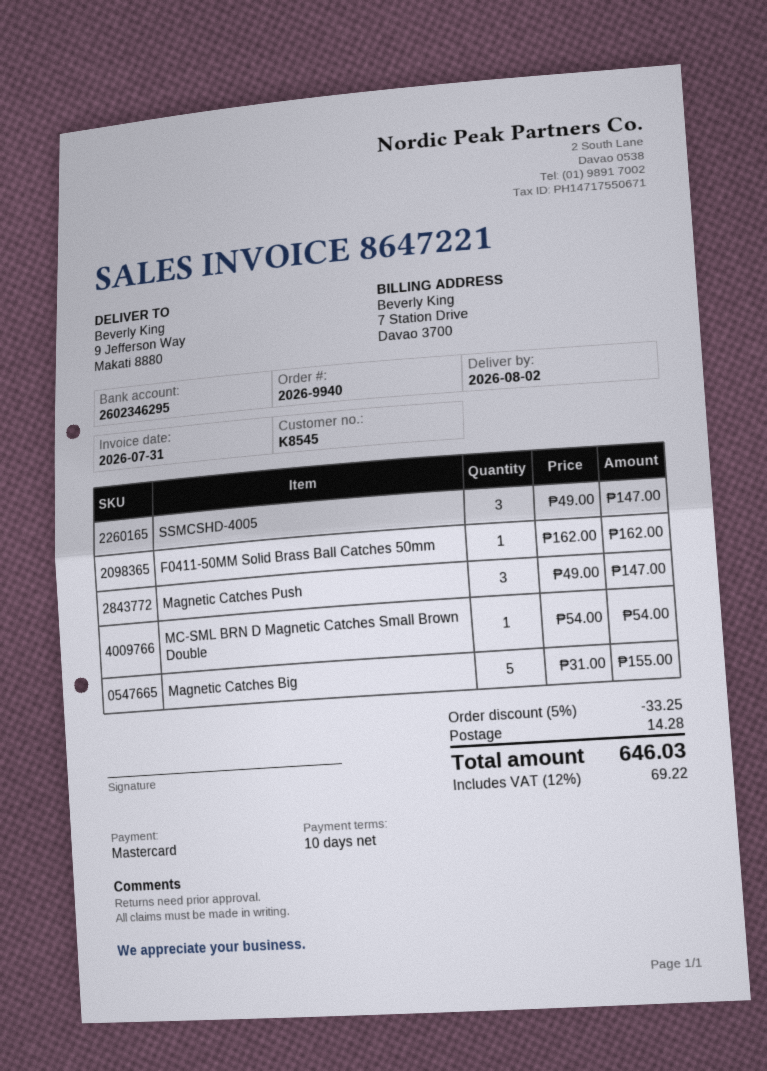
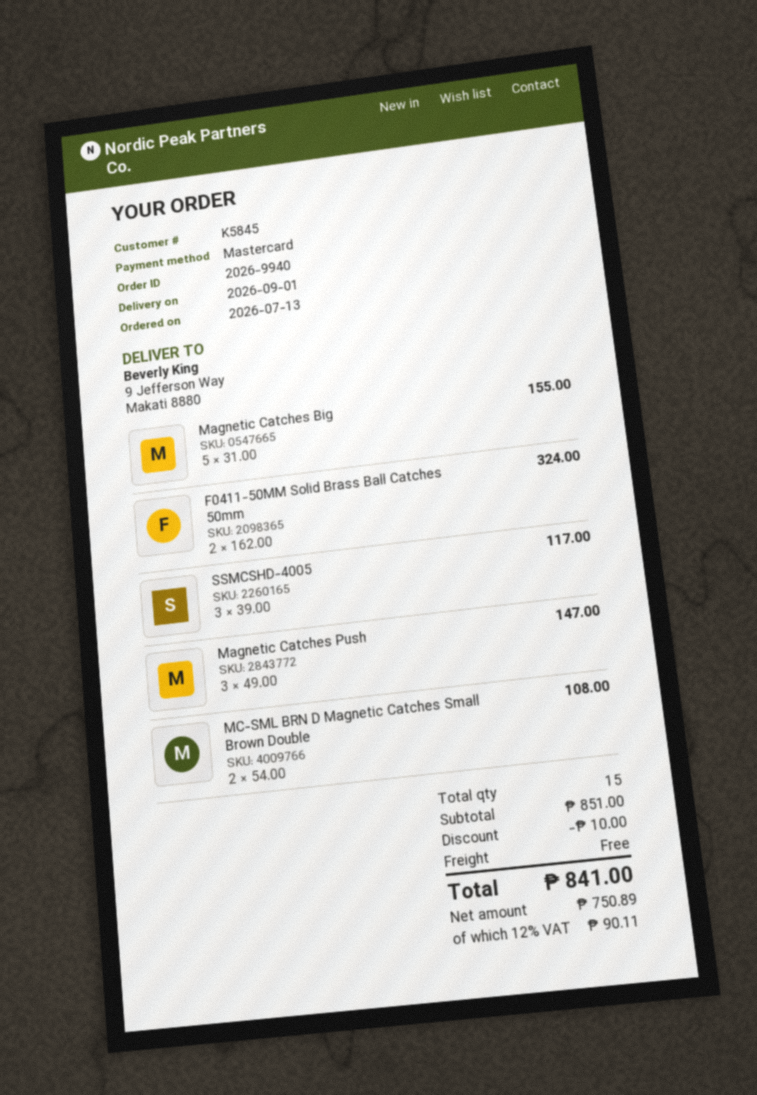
delivery date: 2026-08-02 -> 2026-09-01
customer number: K8545 -> K5845
SSMCSHD-4005: 3 x 49.00 = 147.00 -> 3 x 39.00 = 117.00
F0411-50MM Solid Brass Ball Catches 50mm: 1 x 162.00 = 162.00 -> 2 x 162.00 = 324.00
MC-SML BRN D Magnetic Catches Small Brown Double: 1 x 54.00 = 54.00 -> 2 x 54.00 = 108.00
discount: 33.25 -> 10.00
shipping: 14.28 -> 0.00
tax: 12% = 69.22 -> 12% = 90.11
total: 646.03 -> 841.00

